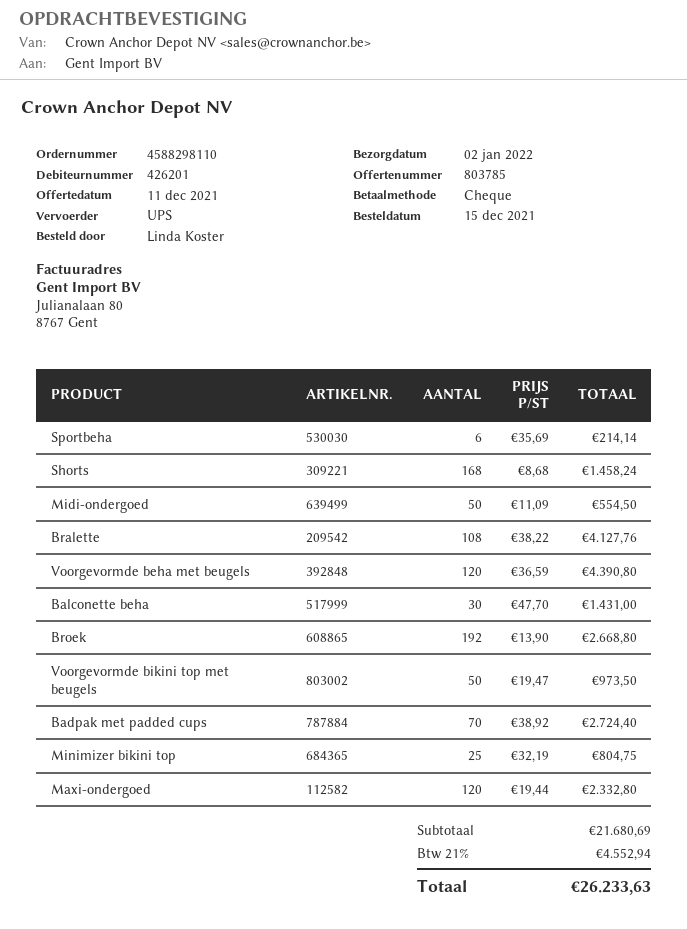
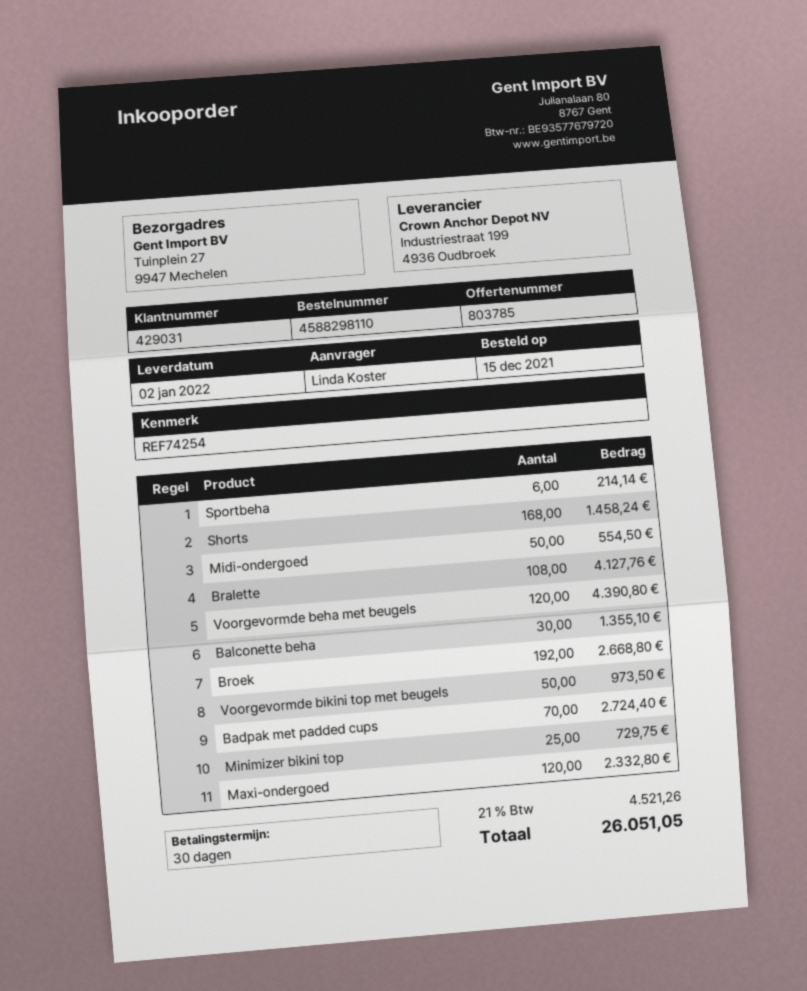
customer number: 426201 -> 429031
Balconette beha: 30 for 1431.00 -> 30 for 1355.10
Minimizer bikini top: 25 for 804.75 -> 25 for 729.75
tax: 21% = 4552.94 -> 21% = 4521.26
total: 26233.63 -> 26051.05

